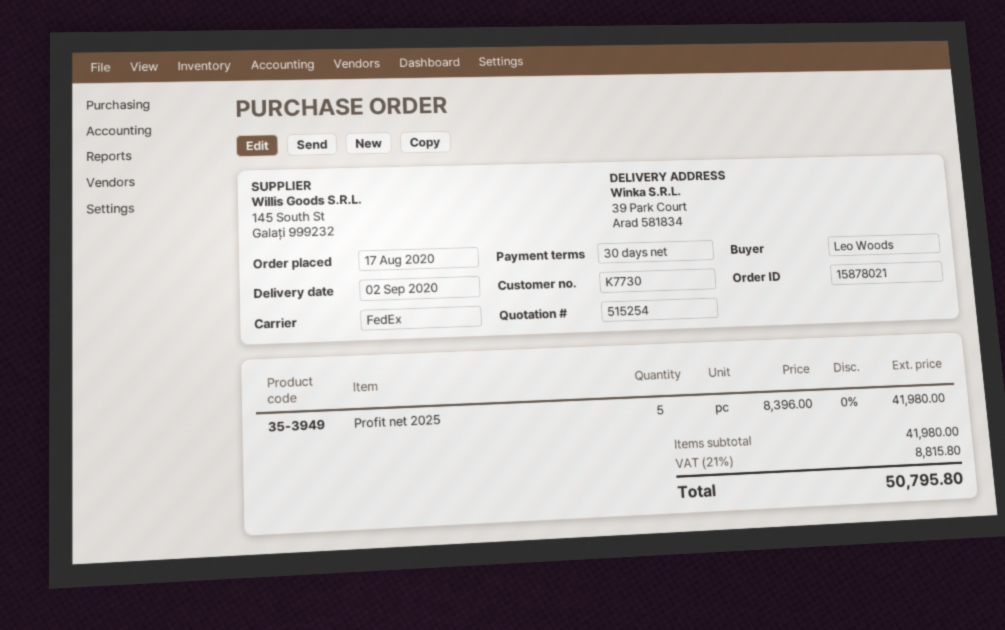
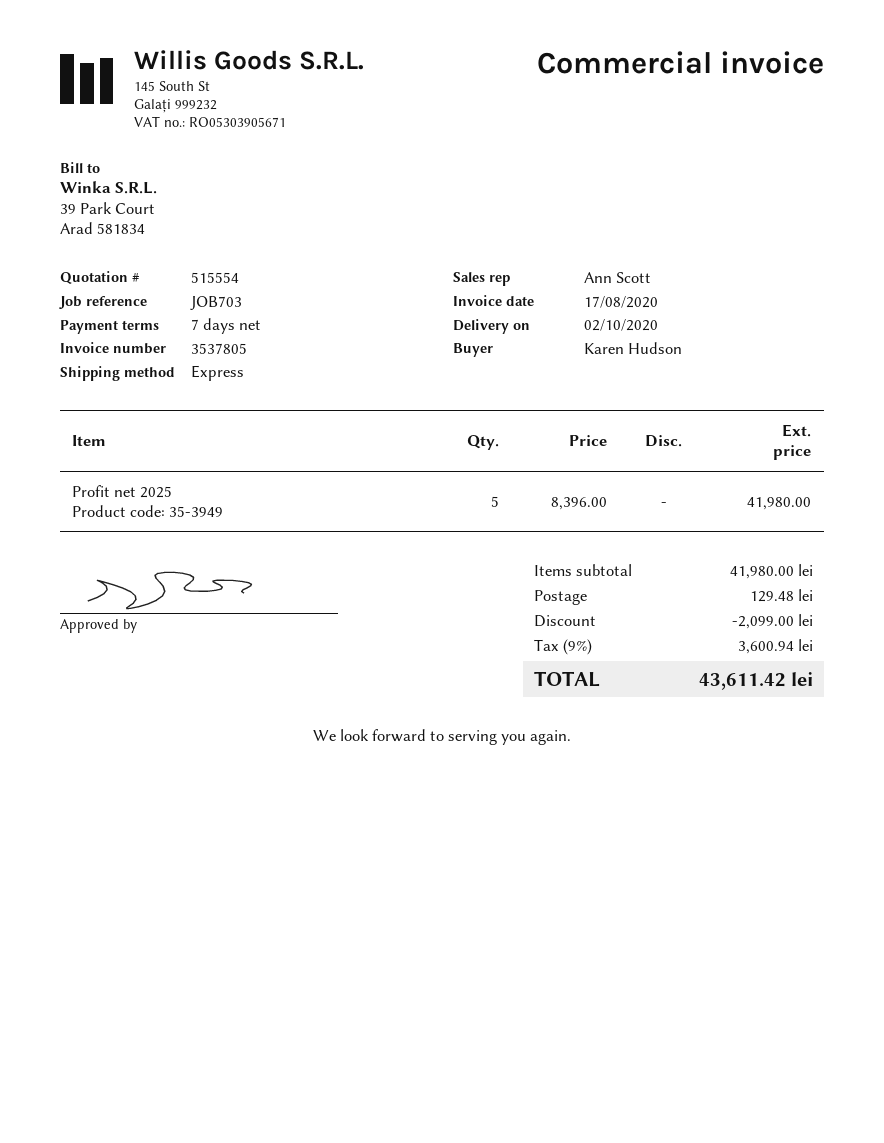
quote number: 515254 -> 515554
delivery date: 2020-09-02 -> 2020-10-02
payment terms: 30 days -> 7 days
ordered by: Leo Woods -> Karen Hudson
shipping method: FedEx -> express
discount: none -> 2099.00
shipping: none -> 129.48
tax: 21% = 8815.80 -> 9% = 3600.94
total: 50795.80 -> 43611.42

